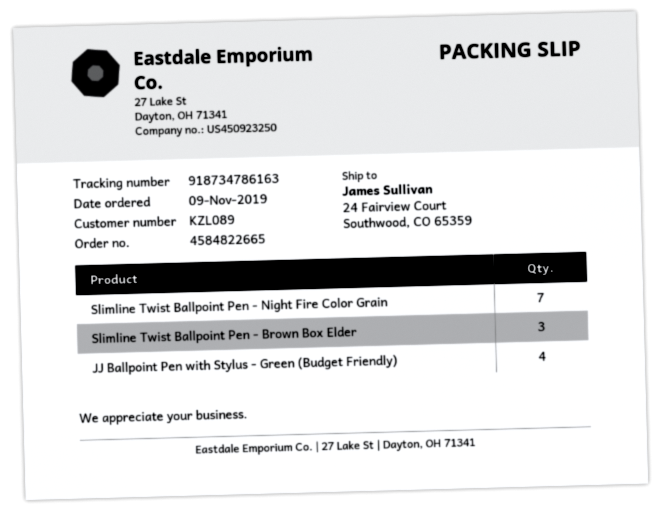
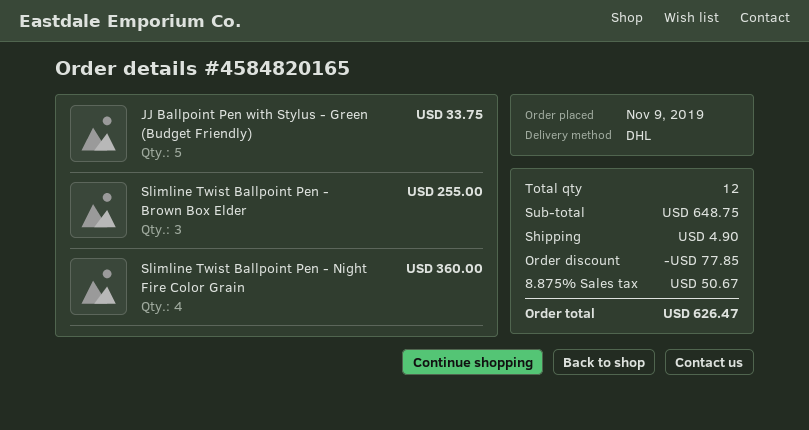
order number: 4584822665 -> 4584820165
Slimline Twist Ballpoint Pen - Night Fire Color Grain: 7 -> 4
JJ Ballpoint Pen with Stylus - Green (Budget Friendly): 4 -> 5

